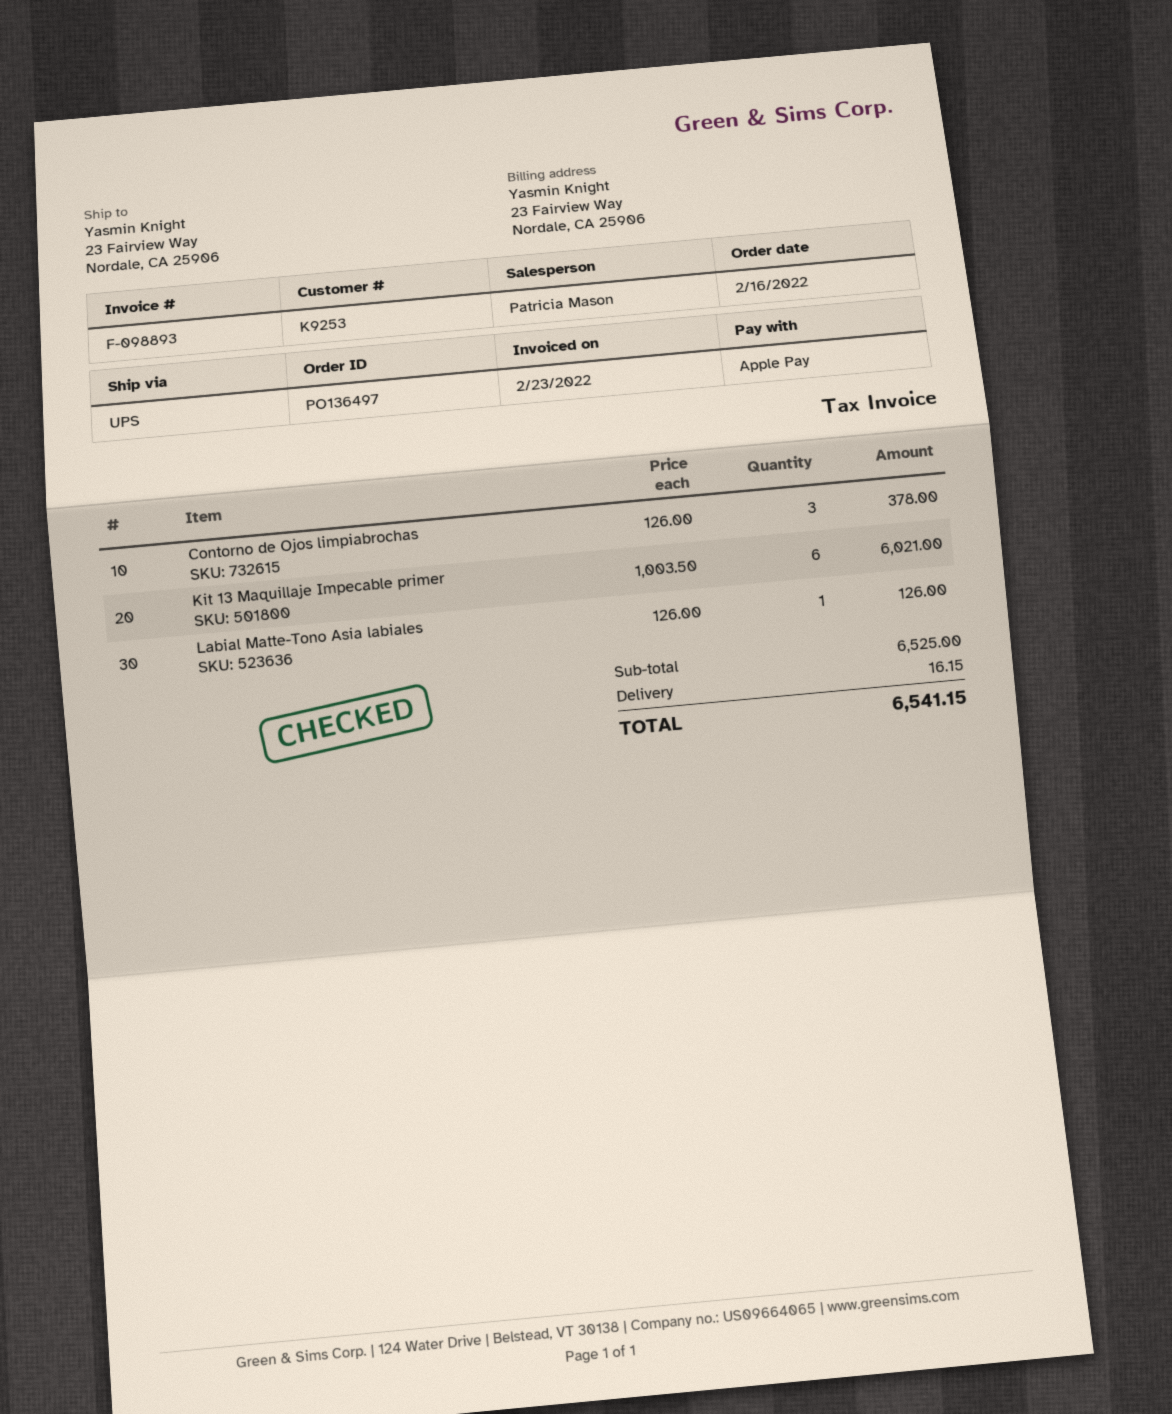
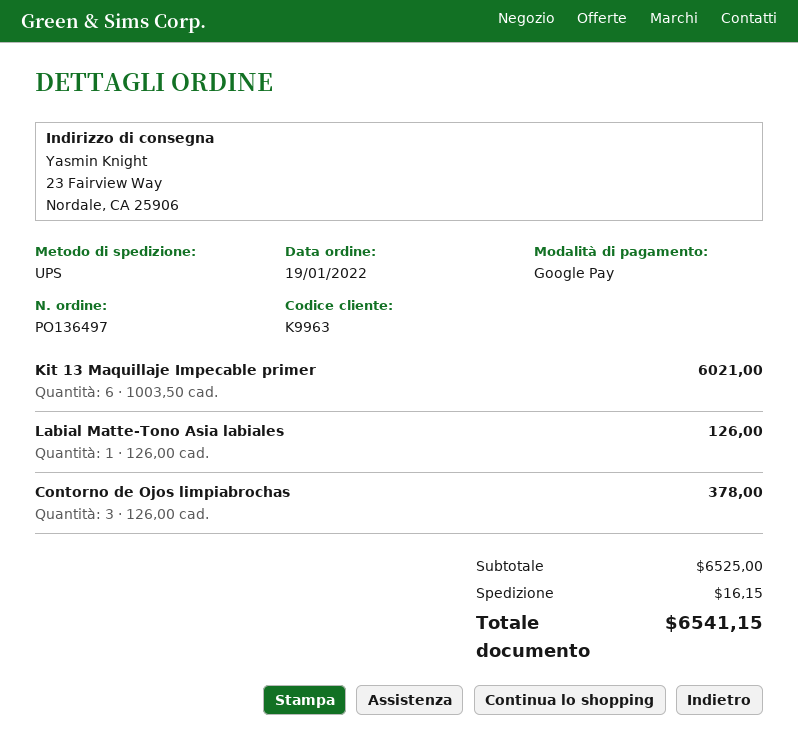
order date: 2022-02-16 -> 2022-01-19
customer number: K9253 -> K9963
payment method: Apple Pay -> Google Pay

